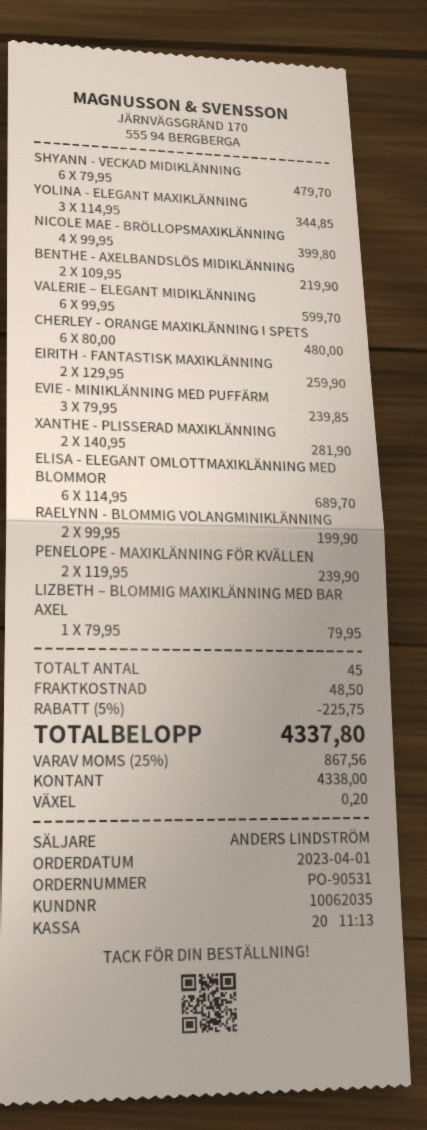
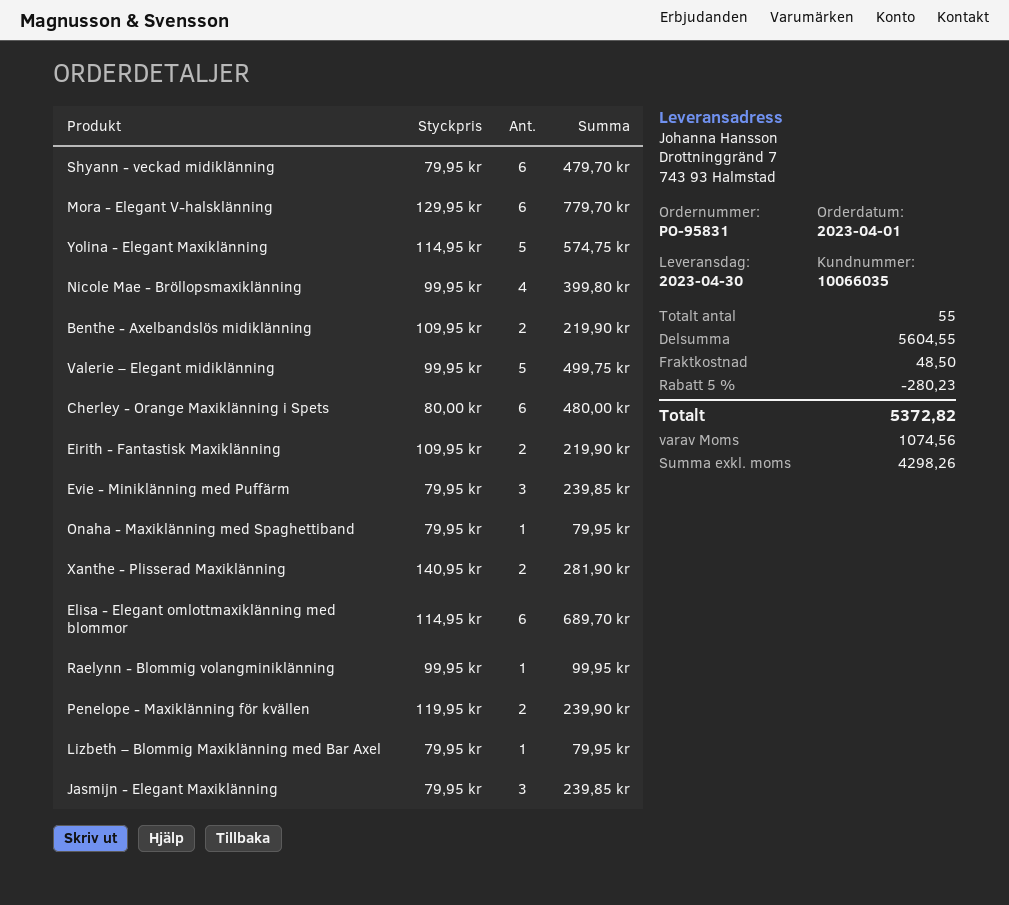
order number: PO-90531 -> PO-95831
customer number: 10062035 -> 10066035
YOLINA - ELEGANT MAXIKLÄNNING: 3 x 114.95 = 344.85 -> 5 x 114.95 = 574.75
VALERIE – ELEGANT MIDIKLÄNNING: 6 x 99.95 = 599.70 -> 5 x 99.95 = 499.75
EIRITH - FANTASTISK MAXIKLÄNNING: 2 x 129.95 = 259.90 -> 2 x 109.95 = 219.90
RAELYNN - BLOMMIG VOLANGMINIKLÄNNING: 2 x 99.95 = 199.90 -> 1 x 99.95 = 99.95
Mora - Elegant V-halsklänning: none -> 6 x 129.95 = 779.70
Onaha - Maxiklänning med Spaghettiband: none -> 1 x 79.95 = 79.95
Jasmijn - Elegant Maxiklänning: none -> 3 x 79.95 = 239.85
total quantity: 45 -> 55
discount: 5% = 225.75 -> 5% = 280.23
tax: 867.56 -> 1074.56
total: 4337.80 -> 5372.82

